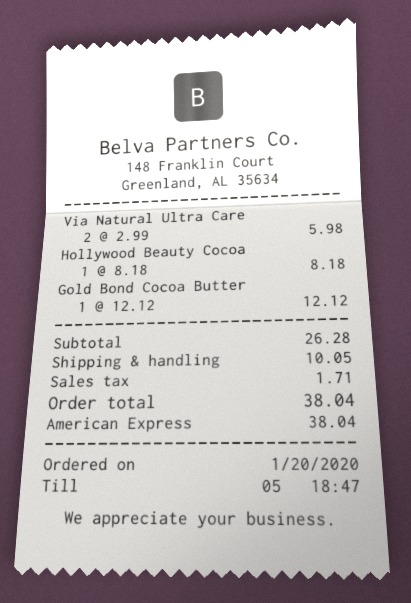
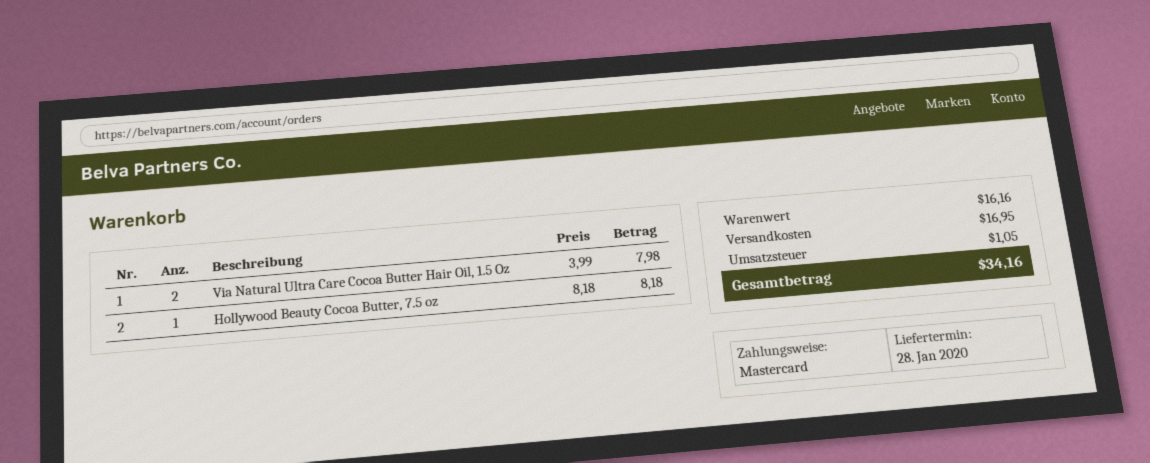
payment method: American Express -> Mastercard
Via Natural Ultra Care: 2 x 2.99 = 5.98 -> 2 x 3.99 = 7.98
Gold Bond Cocoa Butter: 1 x 12.12 = 12.12 -> none
subtotal: 26.28 -> 16.16
shipping: 10.05 -> 16.95
tax: 1.71 -> 1.05
total: 38.04 -> 34.16

